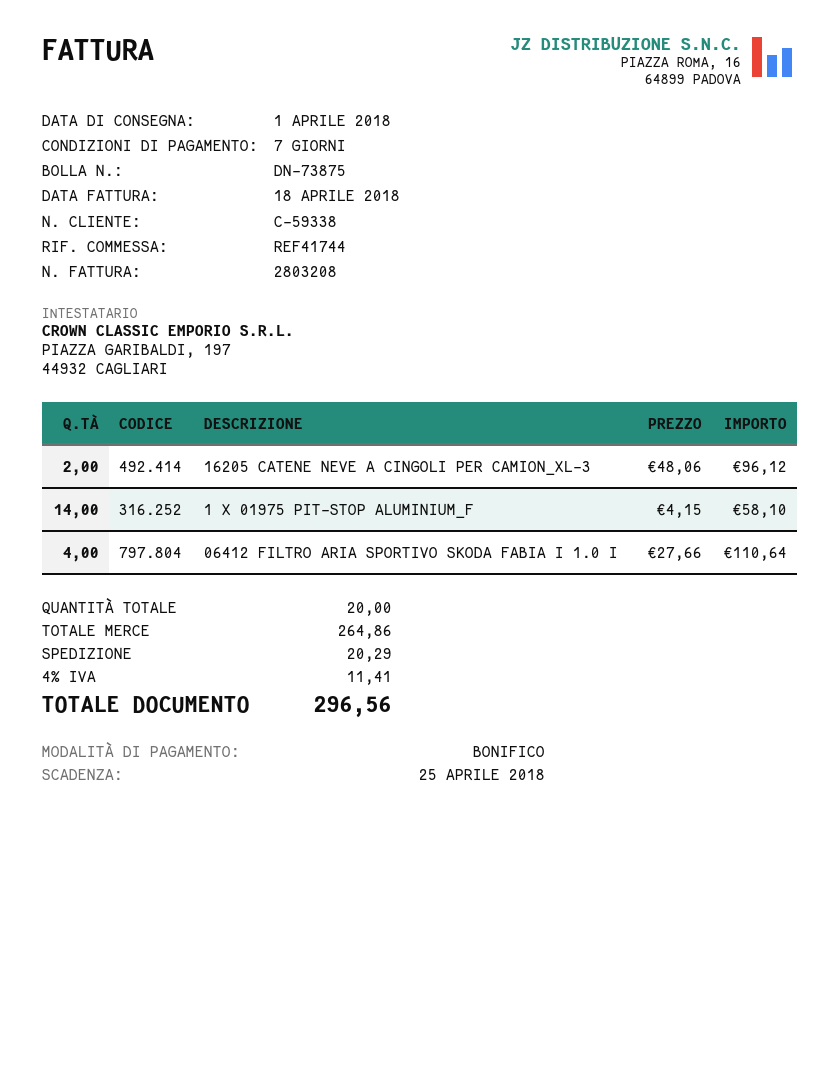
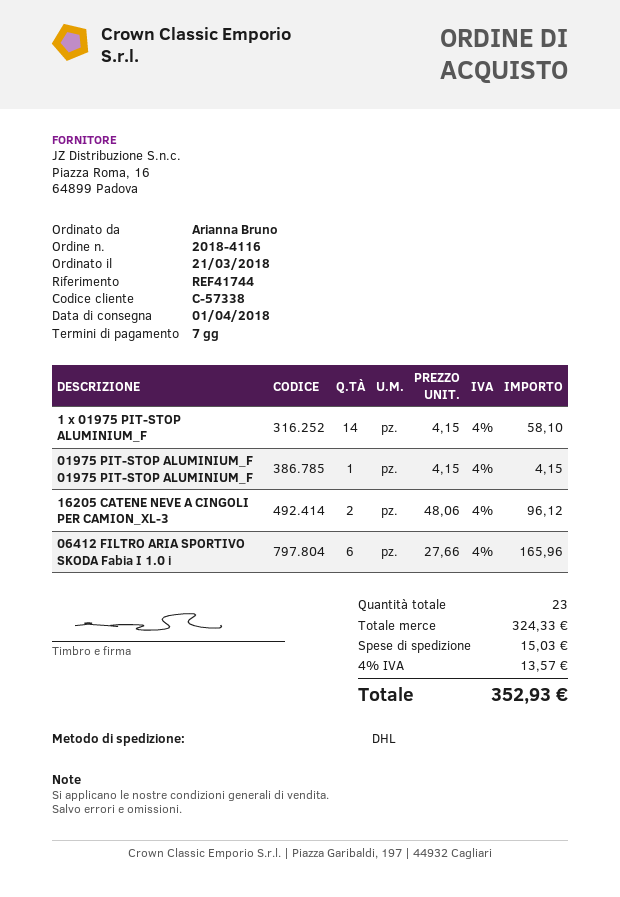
customer number: C-59338 -> C-57338
06412 FILTRO ARIA SPORTIVO SKODA FABIA I 1.0 I: 4 x 27.66 = 110.64 -> 6 x 27.66 = 165.96
01975 PIT-STOP ALUMINIUM_F 01975 PIT-STOP ALUMINIUM_F: none -> 1 x 4.15 = 4.15
total quantity: 20 -> 23
subtotal: 264.86 -> 324.33
shipping: 20.29 -> 15.03
tax: 4% = 11.41 -> 4% = 13.57
total: 296.56 -> 352.93

